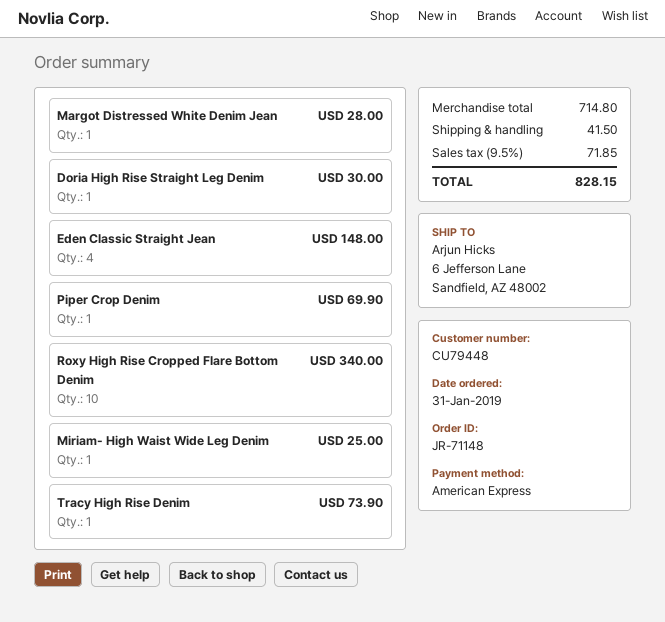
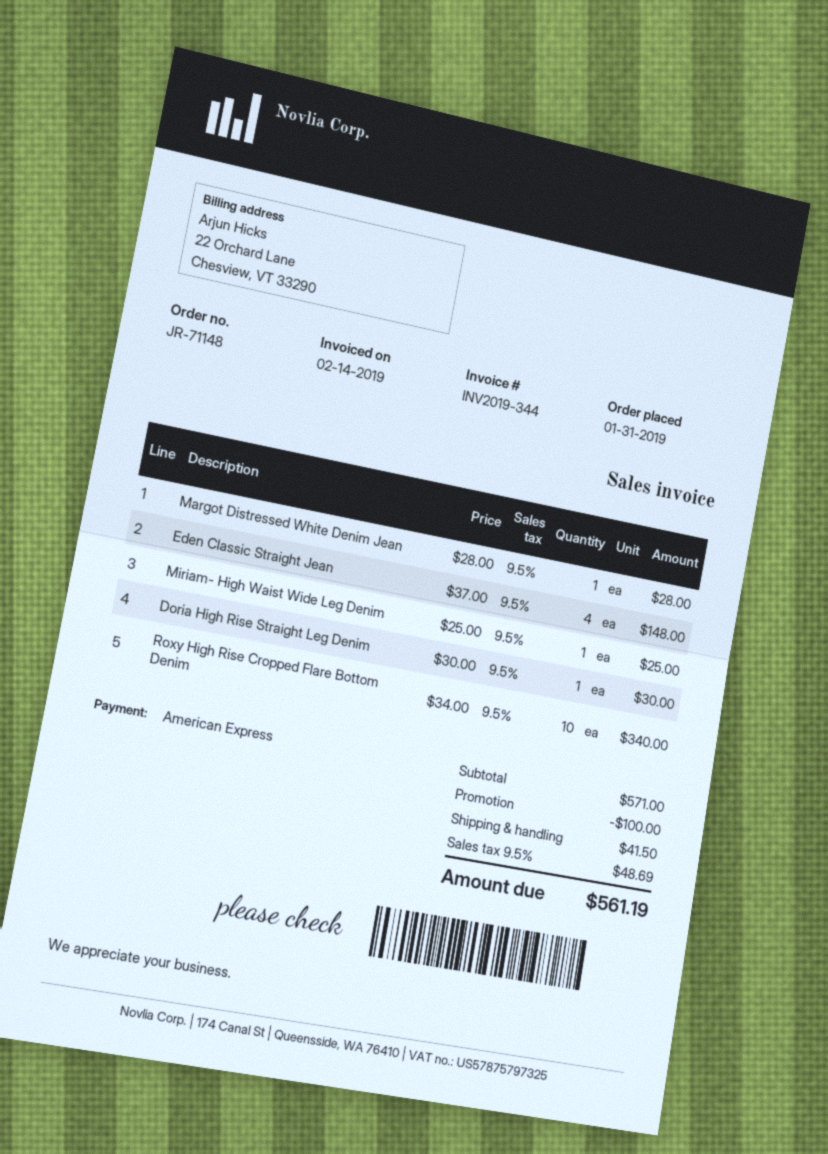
Piper Crop Denim: 1 for 69.90 -> none
Tracy High Rise Denim: 1 for 73.90 -> none
subtotal: 714.80 -> 571.00
discount: none -> 100.00
tax: 9.5% = 71.85 -> 9.5% = 48.69
total: 828.15 -> 561.19

